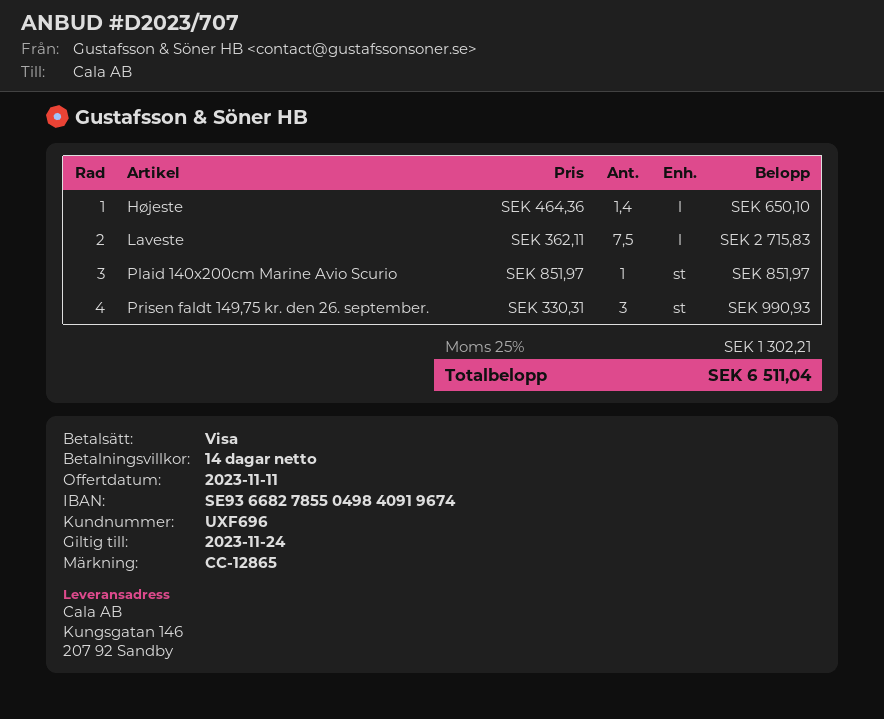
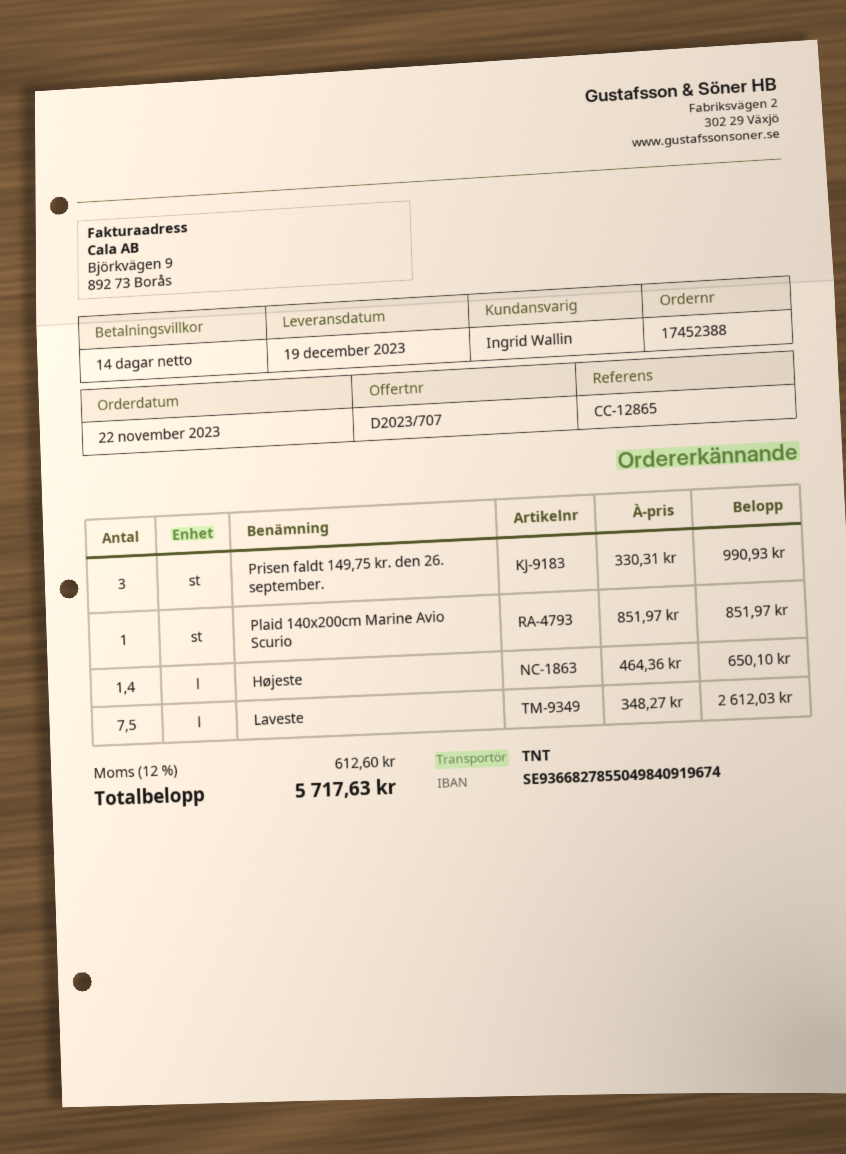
Laveste: 7.5 x 362.11 = 2715.83 -> 7.5 x 348.27 = 2612.03
tax: 25% = 1302.21 -> 12% = 612.60
total: 6511.04 -> 5717.63

